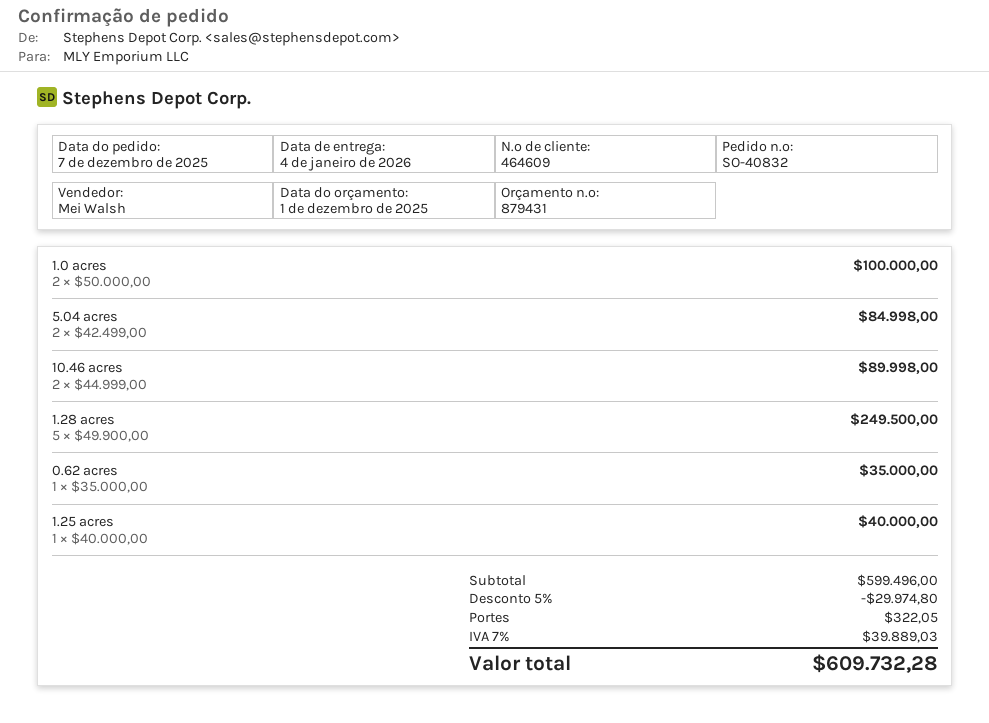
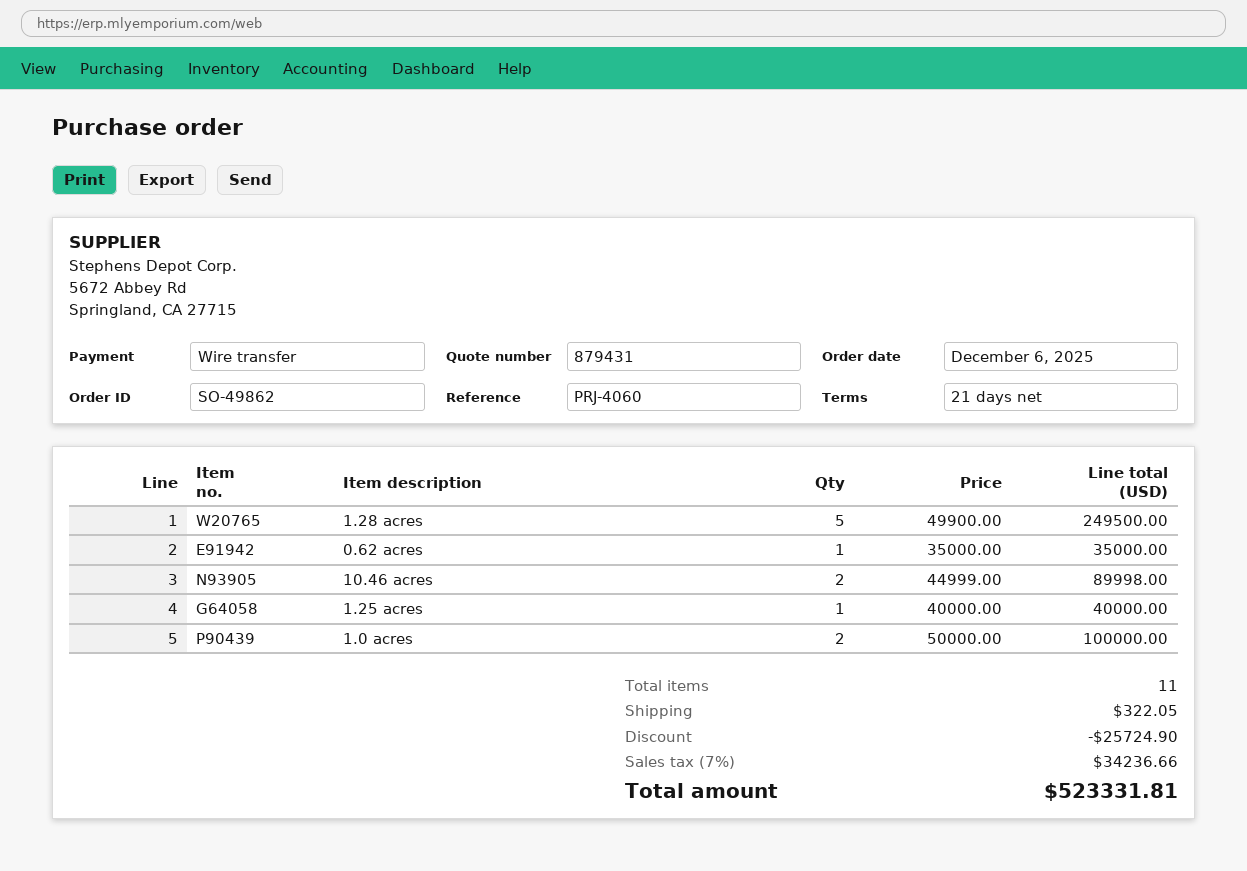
order number: SO-40832 -> SO-49862
order date: 2025-12-07 -> 2025-12-06
5.04 acres: 2 x 42499.00 = 84998.00 -> none
discount: 29974.80 -> 25724.90
tax: 7% = 39889.03 -> 7% = 34236.66
total: 609732.28 -> 523331.81

